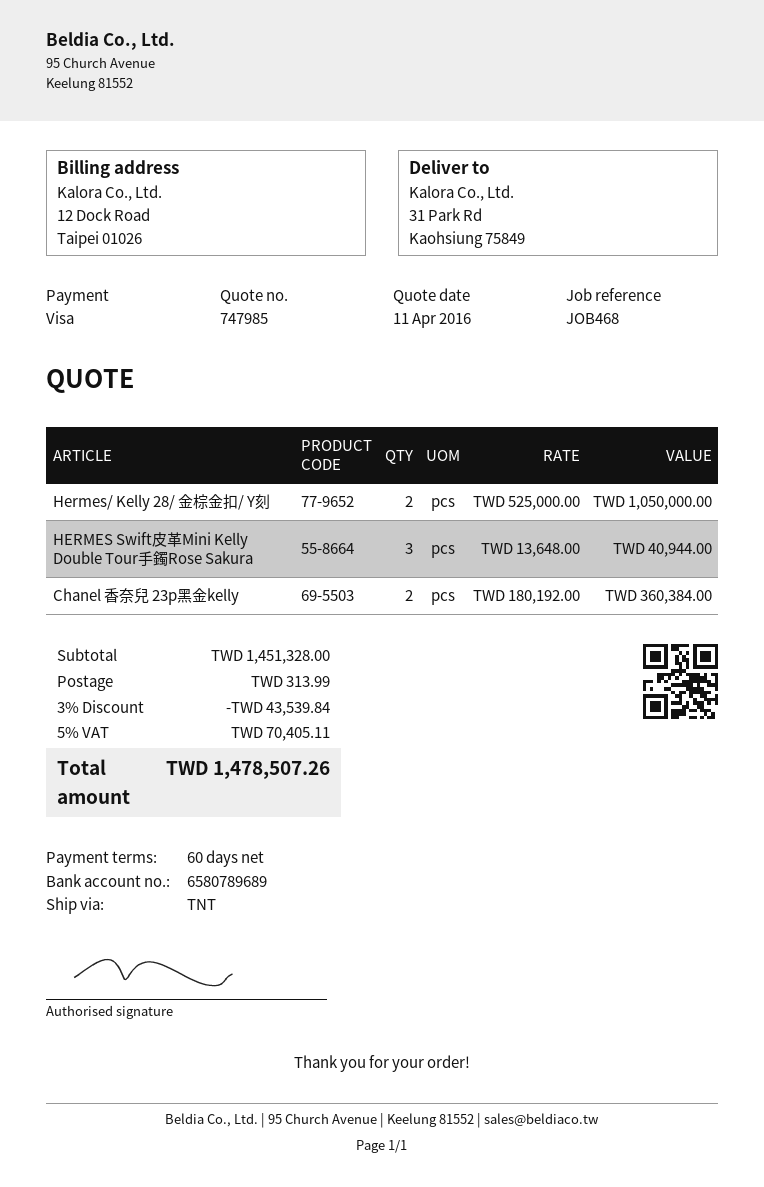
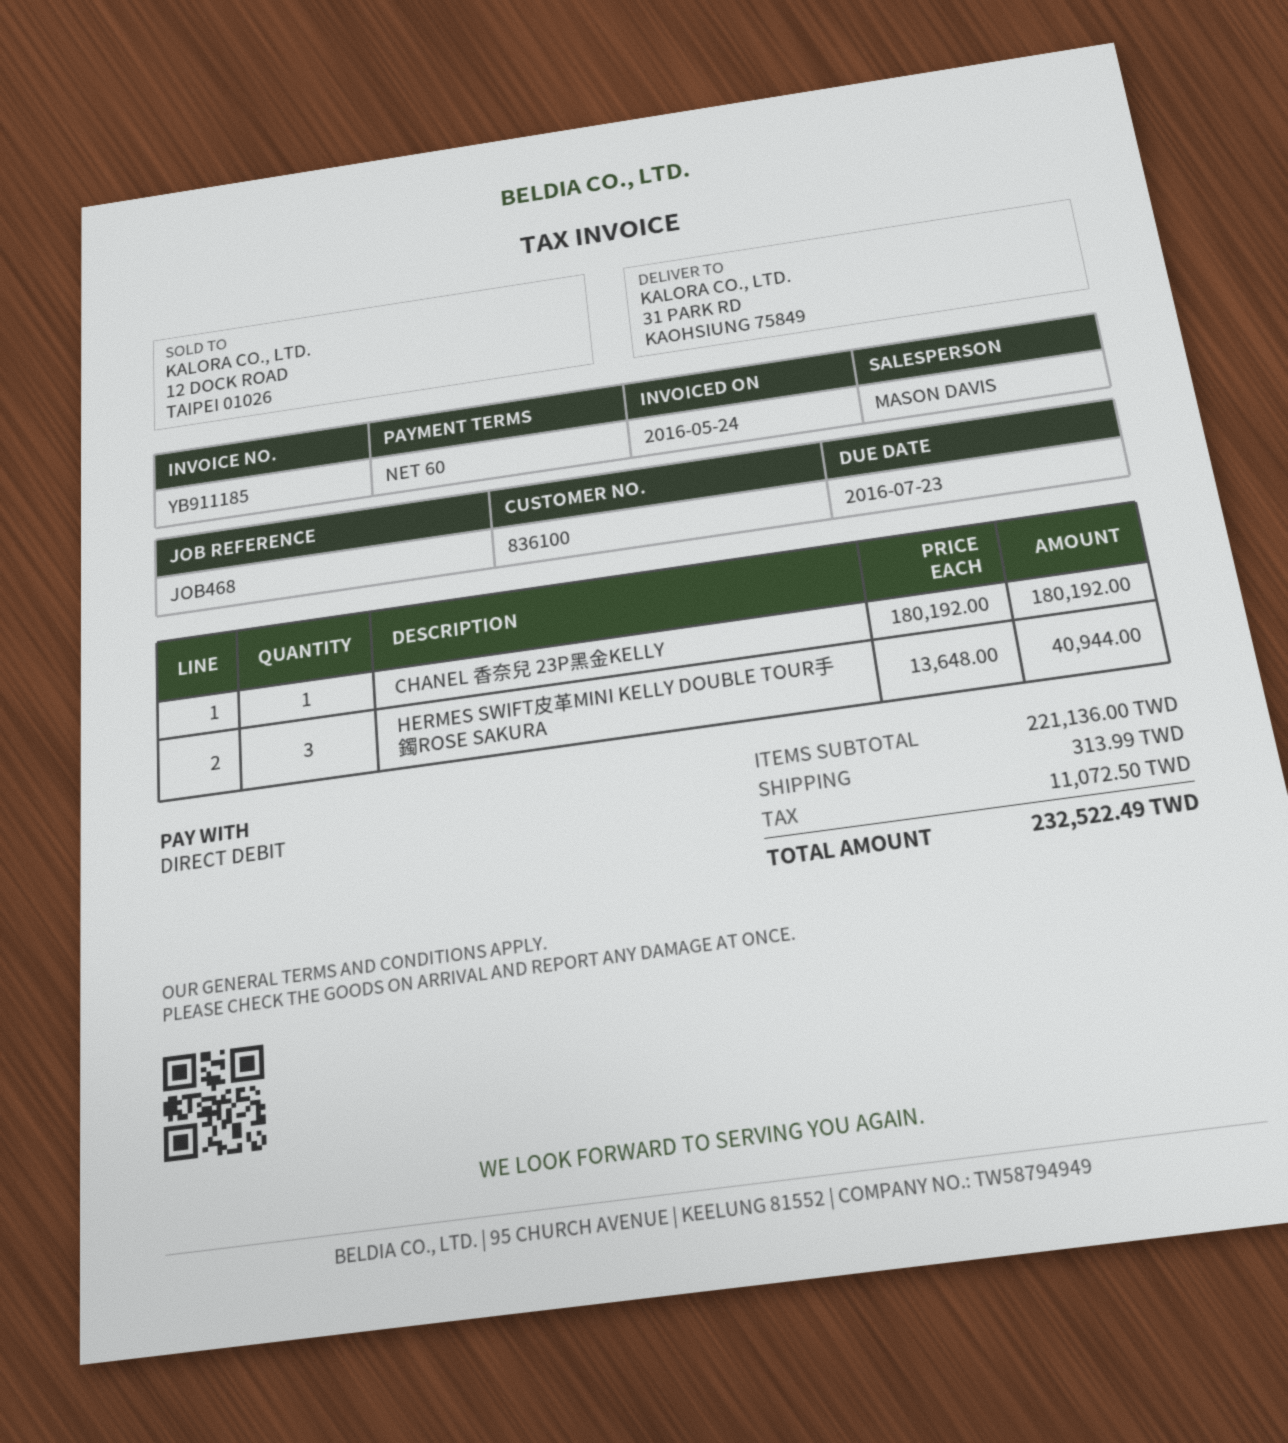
payment method: Visa -> direct debit
Hermes/ Kelly 28/ 金棕金扣/ Y刻: 2 x 525000.00 = 1050000.00 -> none
Chanel 香奈兒 23p黑金kelly: 2 x 180192.00 = 360384.00 -> 1 x 180192.00 = 180192.00
subtotal: 1451328.00 -> 221136.00
discount: 3% = 43539.84 -> none
tax: 70405.11 -> 11072.50
total: 1478507.26 -> 232522.49

